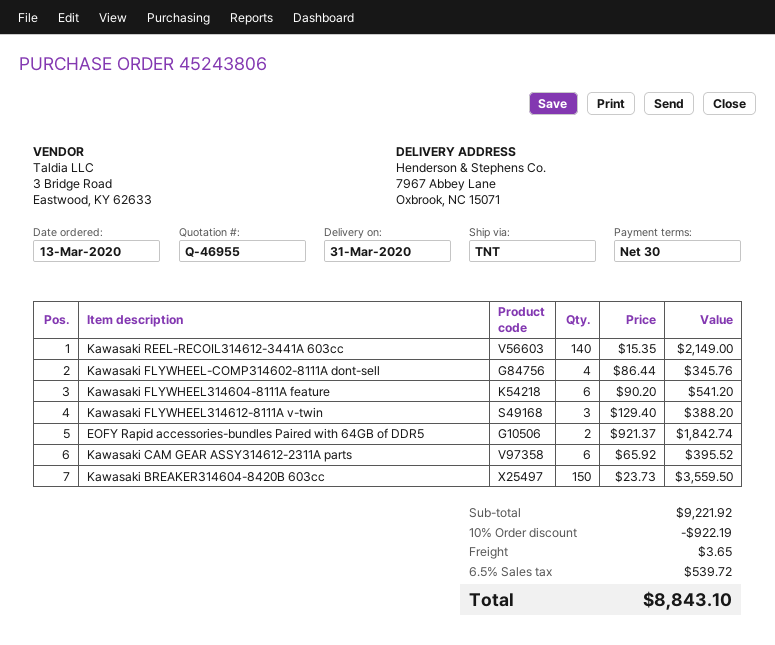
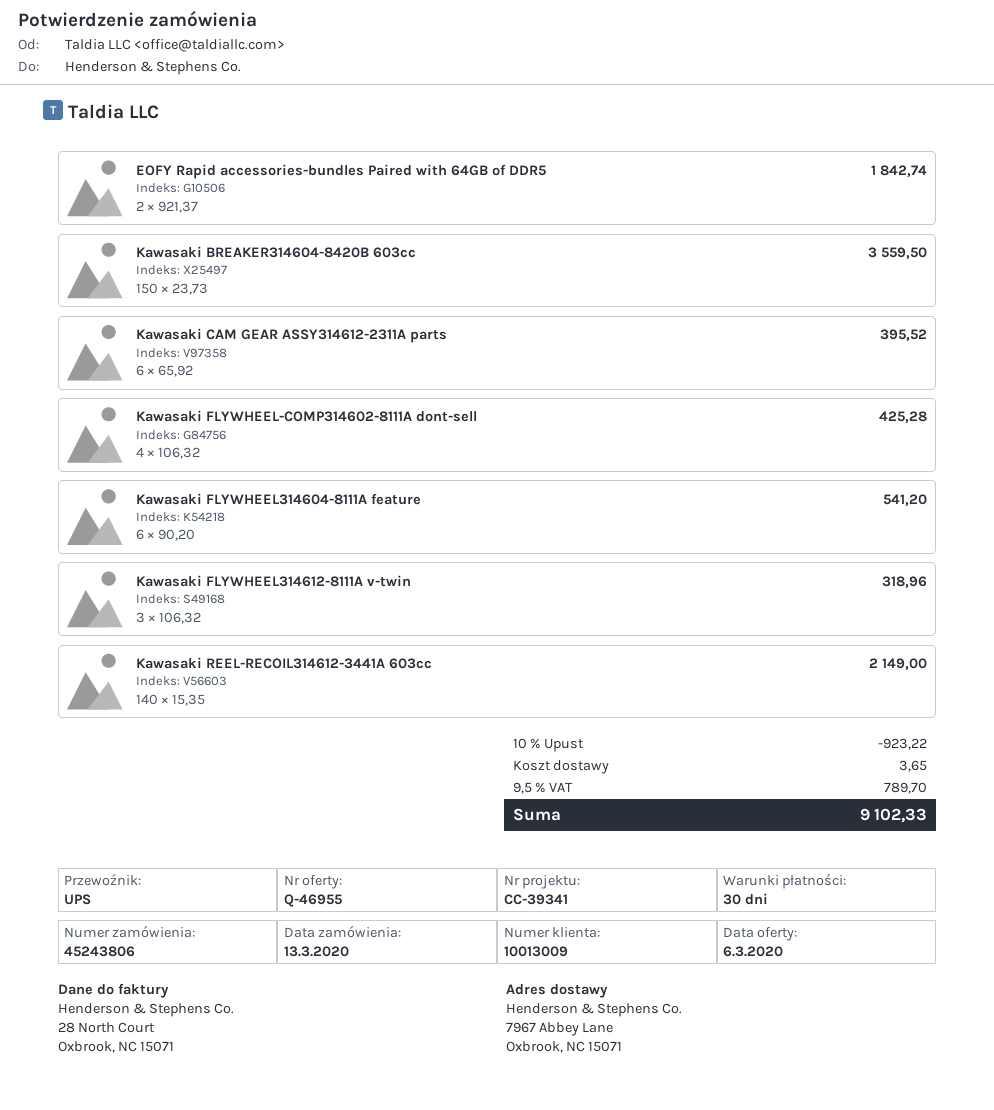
shipping method: TNT -> UPS
Kawasaki FLYWHEEL-COMP314602-8111A dont-sell: 4 x 86.44 = 345.76 -> 4 x 106.32 = 425.28
Kawasaki FLYWHEEL314612-8111A v-twin: 3 x 129.40 = 388.20 -> 3 x 106.32 = 318.96
discount: 10% = 922.19 -> 10% = 923.22
tax: 6.5% = 539.72 -> 9.5% = 789.70
total: 8843.10 -> 9102.33

